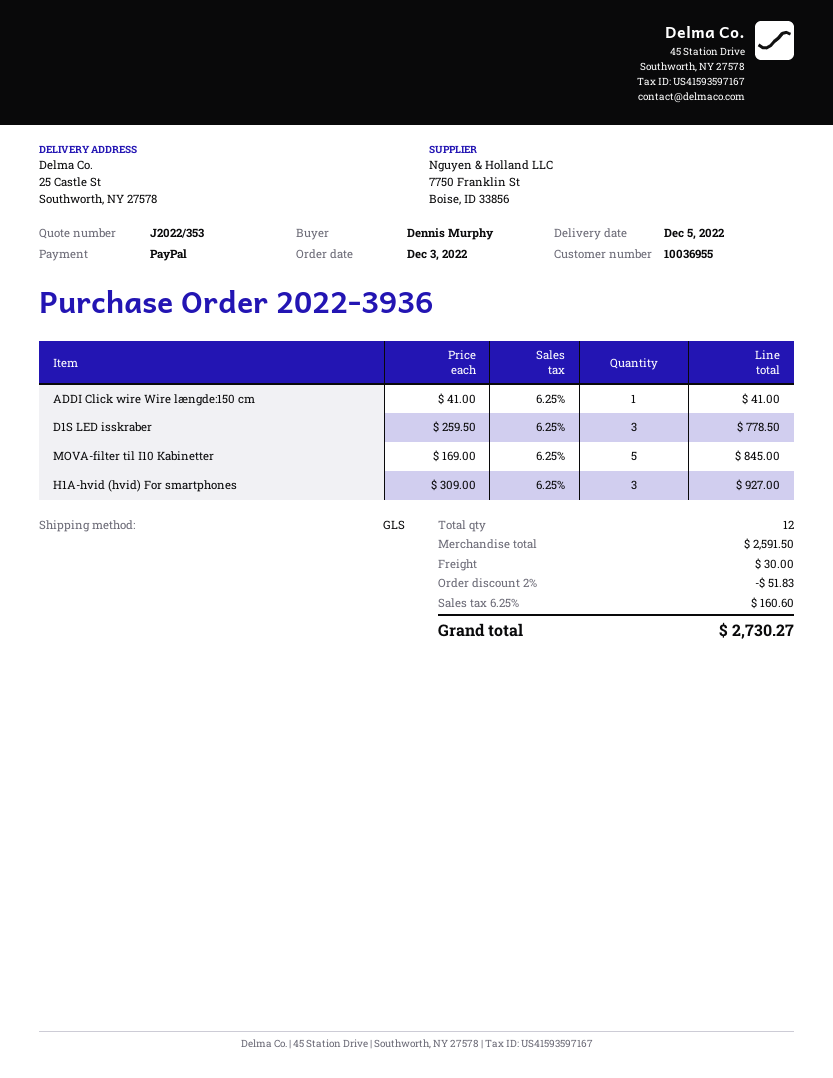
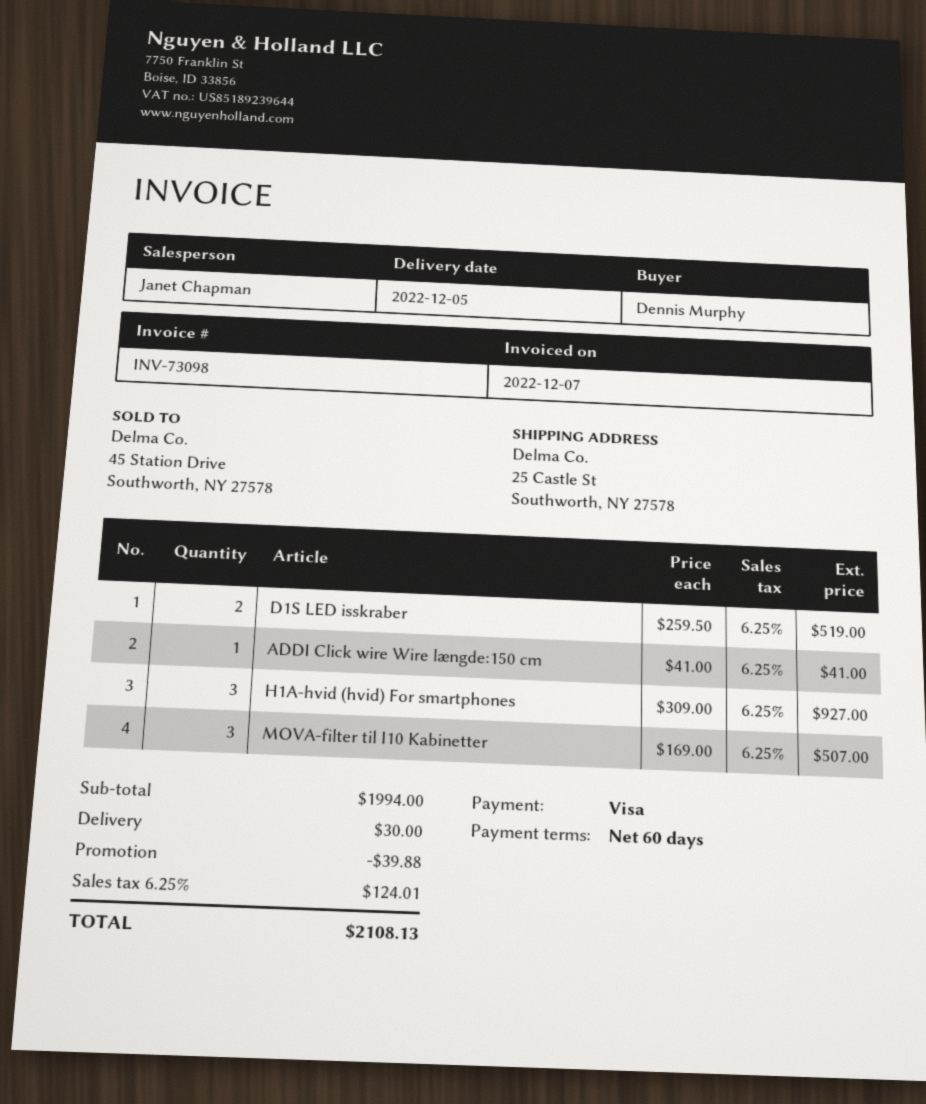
payment method: PayPal -> Visa
D1S LED isskraber: 3 x 259.50 = 778.50 -> 2 x 259.50 = 519.00
MOVA-filter til I10 Kabinetter: 5 x 169.00 = 845.00 -> 3 x 169.00 = 507.00
subtotal: 2591.50 -> 1994.00
discount: 51.83 -> 39.88
tax: 6.25% = 160.60 -> 6.25% = 124.01
total: 2730.27 -> 2108.13

